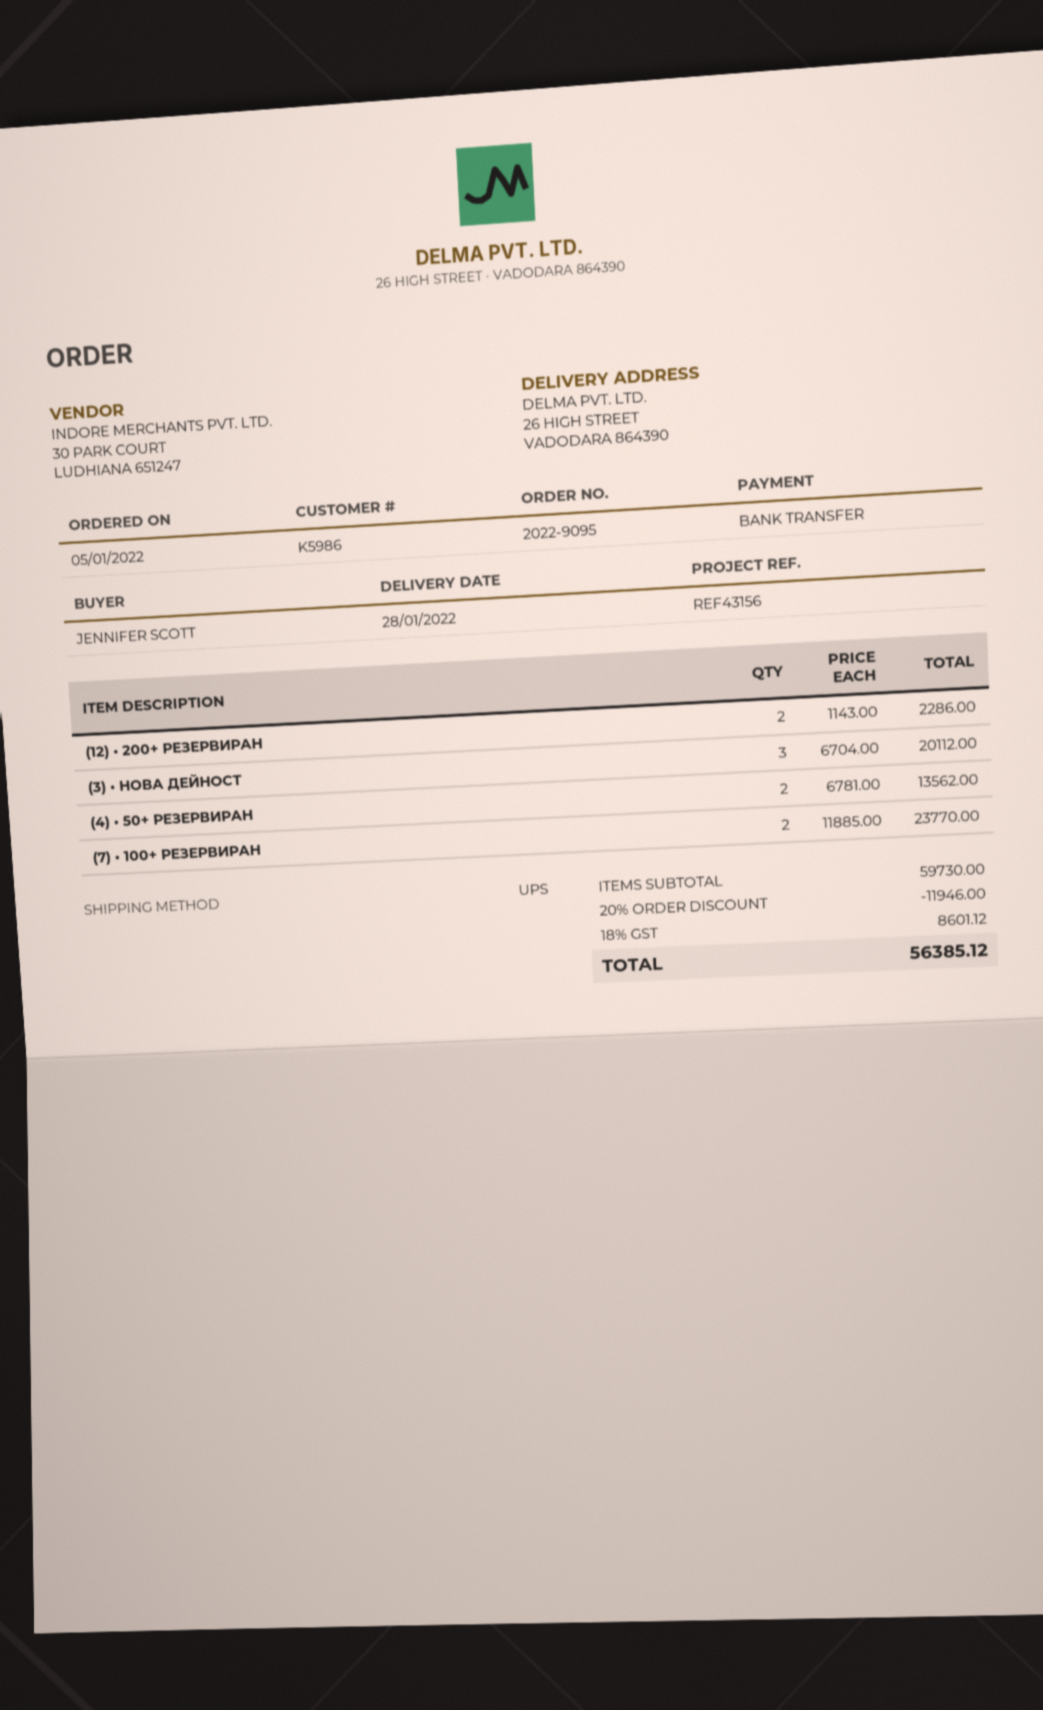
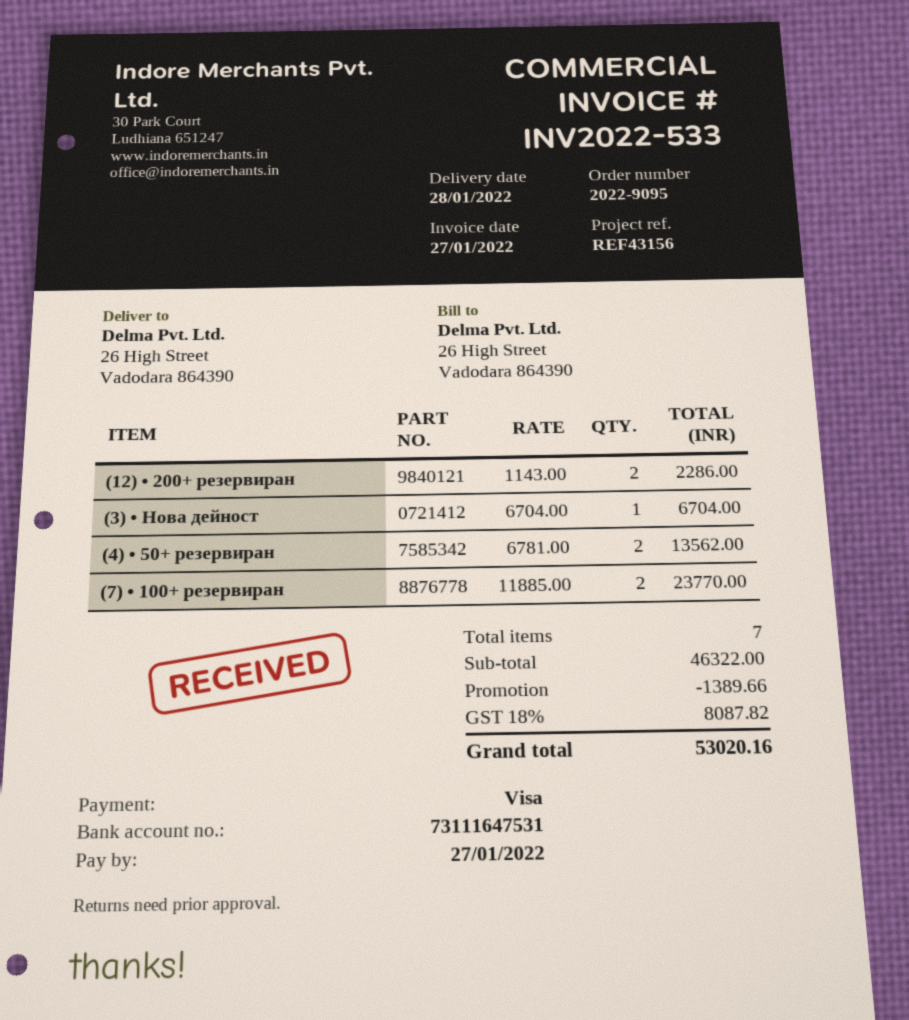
payment method: bank transfer -> Visa
(3) • НОВА ДЕЙНОСТ: 3 x 6704.00 = 20112.00 -> 1 x 6704.00 = 6704.00
subtotal: 59730.00 -> 46322.00
discount: 11946.00 -> 1389.66
tax: 18% = 8601.12 -> 18% = 8087.82
total: 56385.12 -> 53020.16

